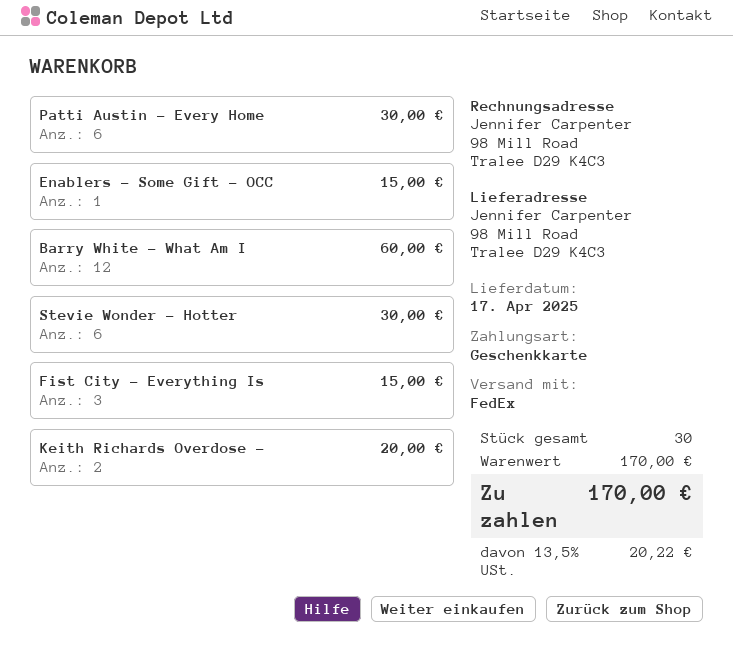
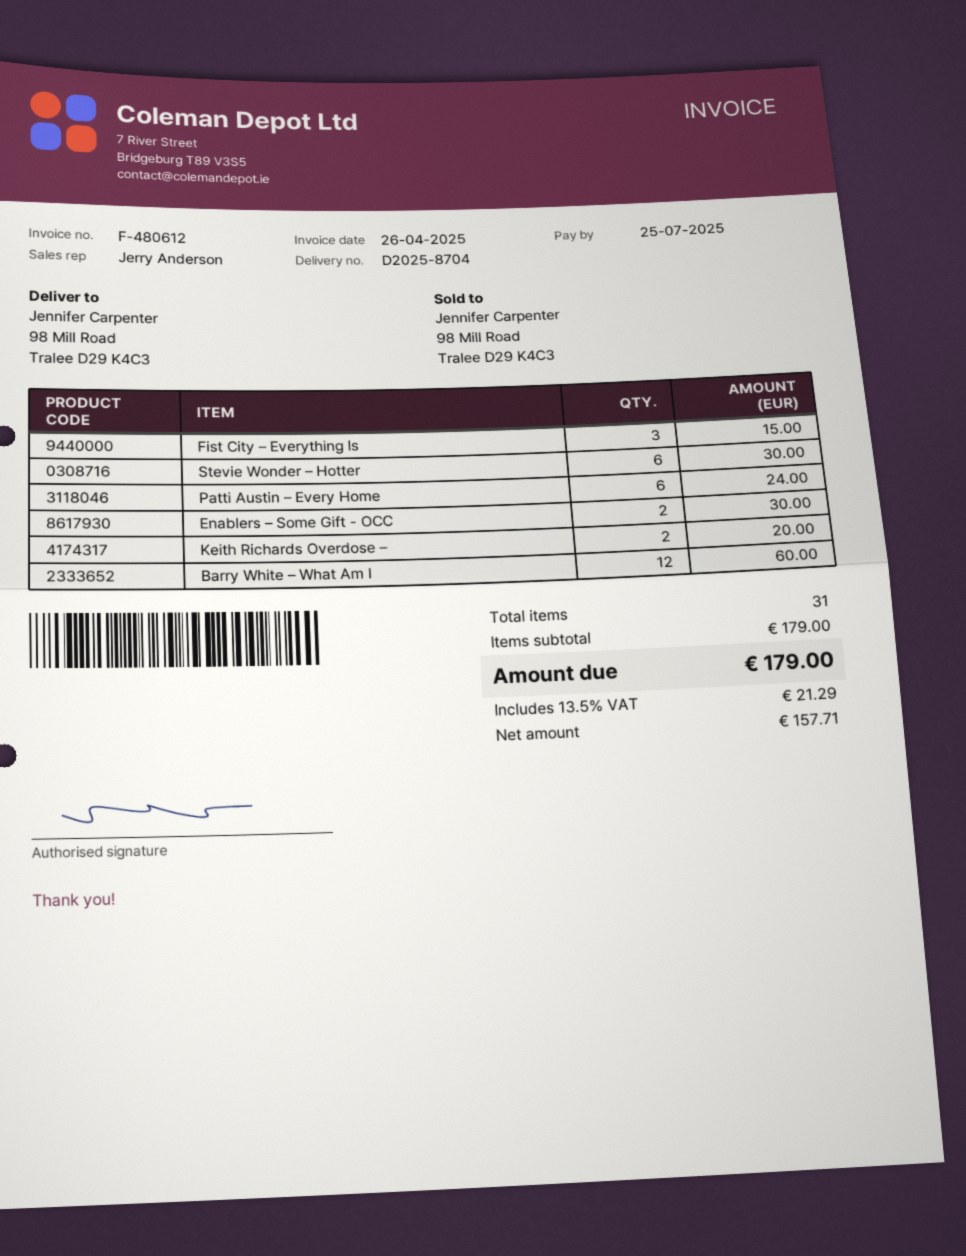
Patti Austin – Every Home: 6 for 30.00 -> 6 for 24.00
Enablers – Some Gift - OCC: 1 for 15.00 -> 2 for 30.00
total quantity: 30 -> 31
subtotal: 170.00 -> 179.00
tax: 13.5% = 20.22 -> 13.5% = 21.29
total: 170.00 -> 179.00

